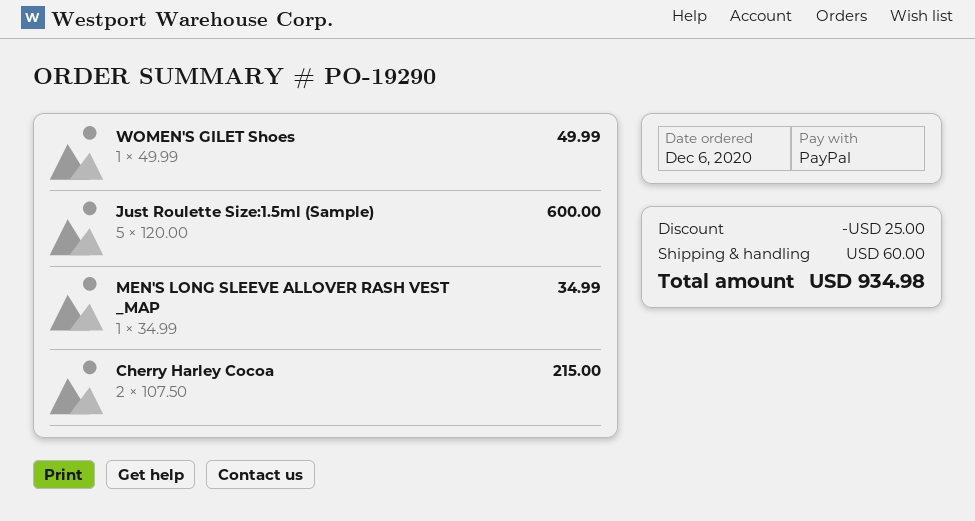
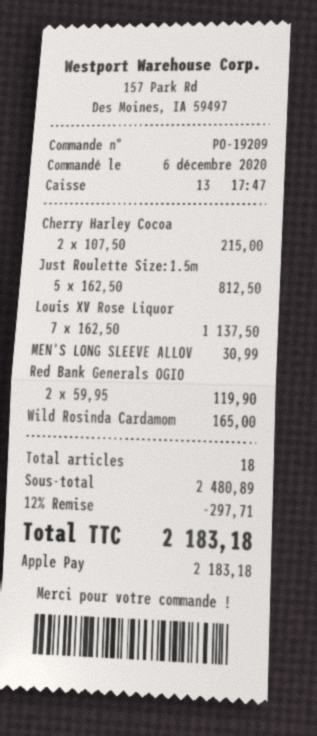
order number: PO-19290 -> PO-19209
payment method: PayPal -> Apple Pay
WOMEN'S GILET Shoes: 1 x 49.99 = 49.99 -> none
Just Roulette Size:1.5ml (Sample): 5 x 120.00 = 600.00 -> 5 x 162.50 = 812.50
MEN'S LONG SLEEVE ALLOVER RASH VEST _MAP: 1 x 34.99 = 34.99 -> 1 x 30.99 = 30.99
Louis XV Rose Liquor: none -> 7 x 162.50 = 1137.50
Red Bank Generals OGIO: none -> 2 x 59.95 = 119.90
Wild Rosinda Cardamom: none -> 1 x 165.00 = 165.00
discount: 25.00 -> 297.71
shipping: 60.00 -> none
total: 934.98 -> 2183.18

